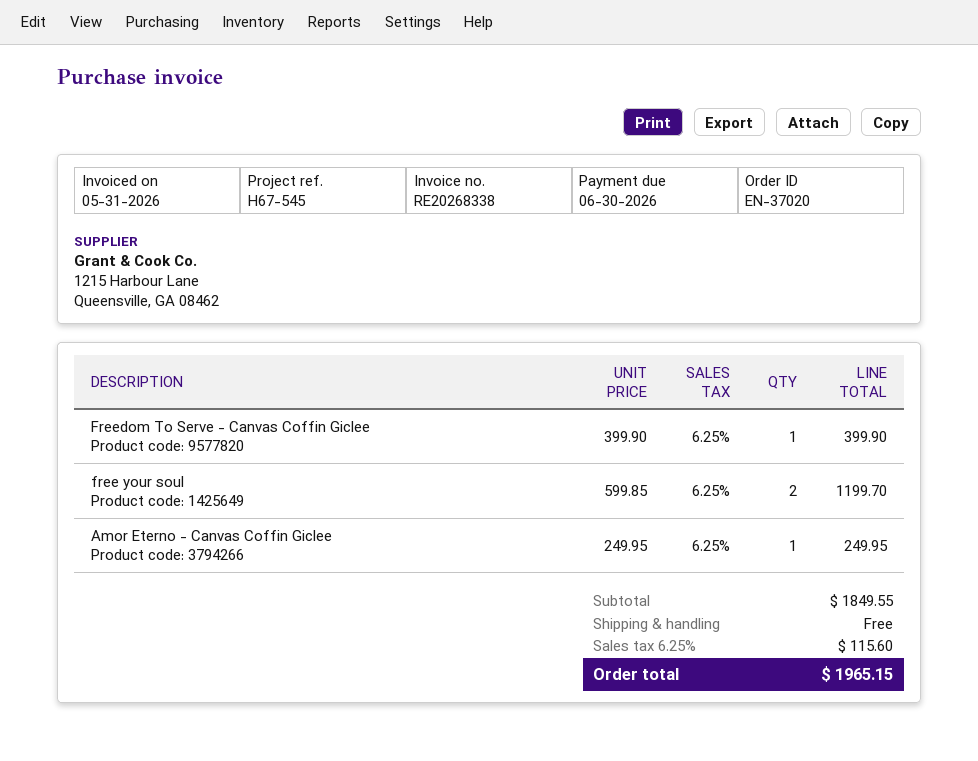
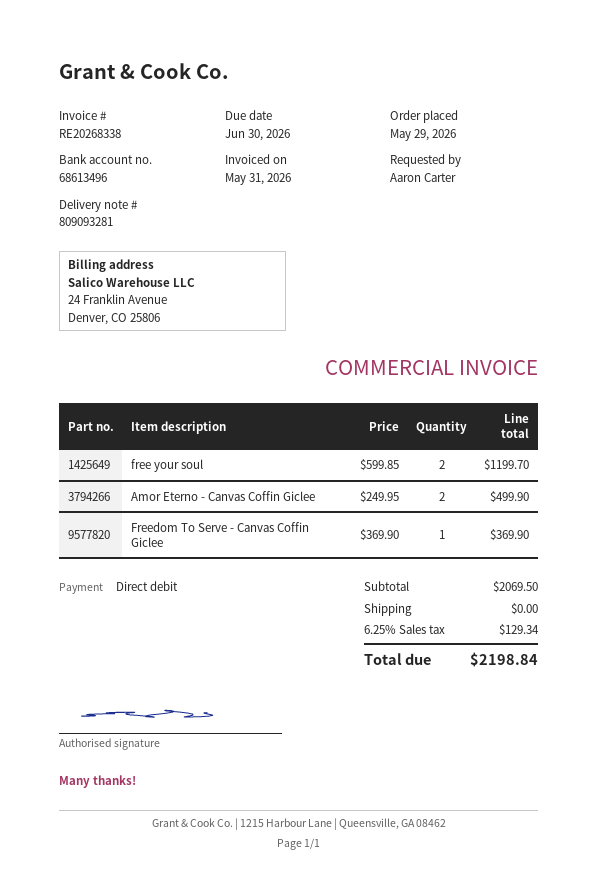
Freedom To Serve - Canvas Coffin Giclee: 1 x 399.90 = 399.90 -> 1 x 369.90 = 369.90
Amor Eterno - Canvas Coffin Giclee: 1 x 249.95 = 249.95 -> 2 x 249.95 = 499.90
subtotal: 1849.55 -> 2069.50
tax: 6.25% = 115.60 -> 6.25% = 129.34
total: 1965.15 -> 2198.84

